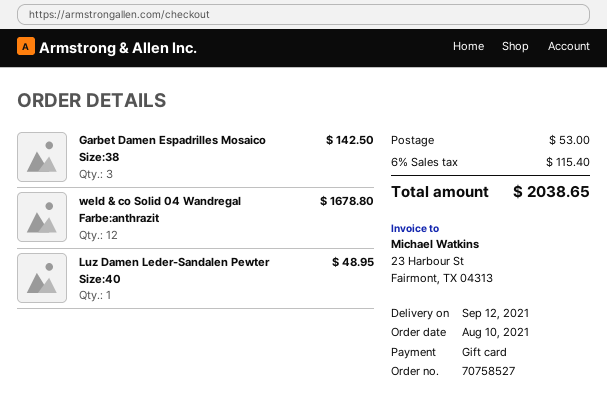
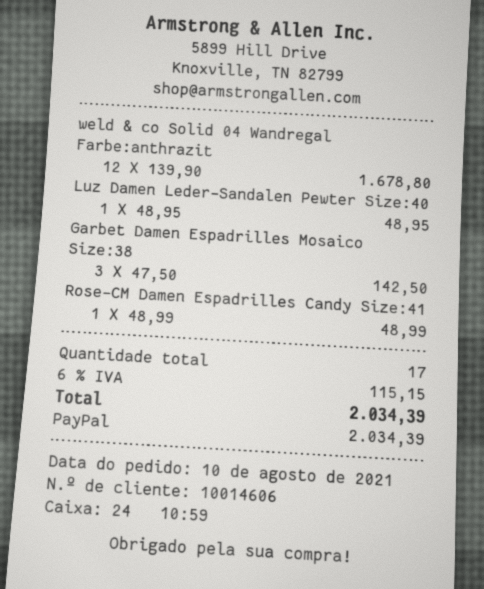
payment method: gift card -> PayPal
Rose-CM Damen Espadrilles Candy Size:41: none -> 1 for 48.99
shipping: 53.00 -> none
tax: 6% = 115.40 -> 6% = 115.15
total: 2038.65 -> 2034.39

